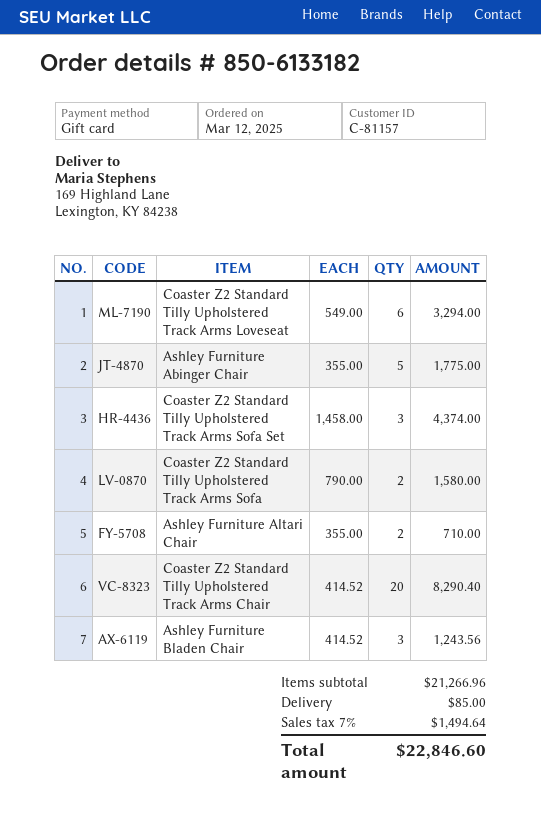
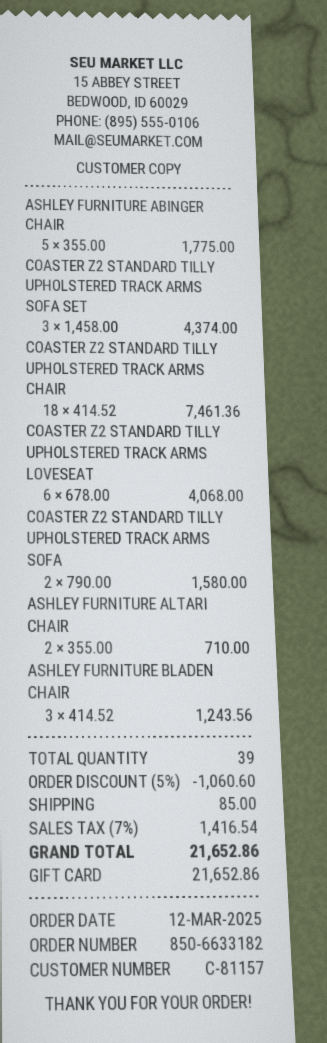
order number: 850-6133182 -> 850-6633182
Coaster Z2 Standard Tilly Upholstered Track Arms Loveseat: 6 x 549.00 = 3294.00 -> 6 x 678.00 = 4068.00
Coaster Z2 Standard Tilly Upholstered Track Arms Chair: 20 x 414.52 = 8290.40 -> 18 x 414.52 = 7461.36
discount: none -> 5% = 1060.60
tax: 7% = 1494.64 -> 7% = 1416.54
total: 22846.60 -> 21652.86

